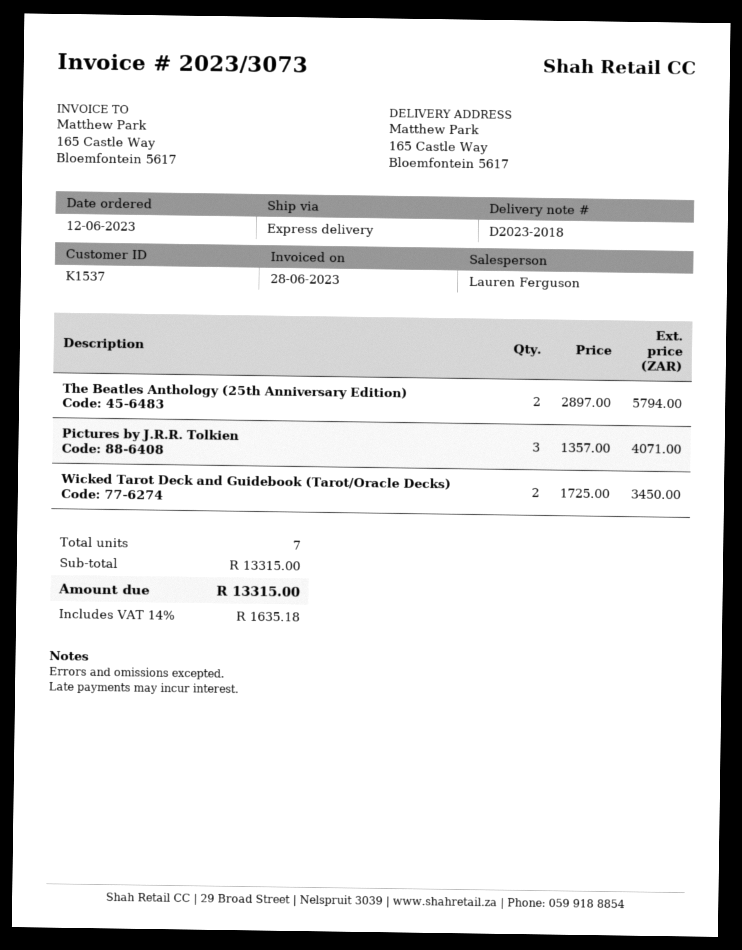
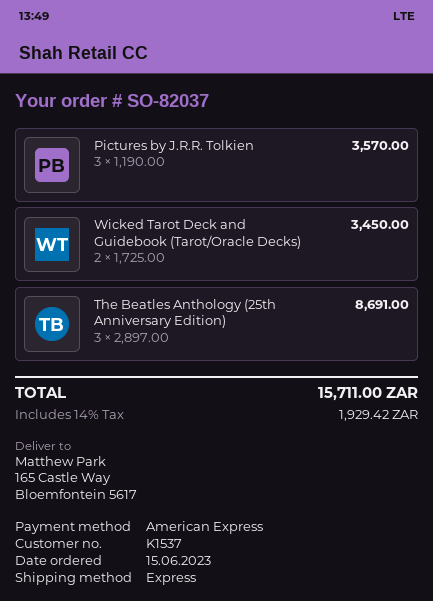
order date: 2023-06-12 -> 2023-06-15
The Beatles Anthology (25th Anniversary Edition): 2 x 2897.00 = 5794.00 -> 3 x 2897.00 = 8691.00
Pictures by J.R.R. Tolkien: 3 x 1357.00 = 4071.00 -> 3 x 1190.00 = 3570.00
tax: 14% = 1635.18 -> 14% = 1929.42
total: 13315.00 -> 15711.00

